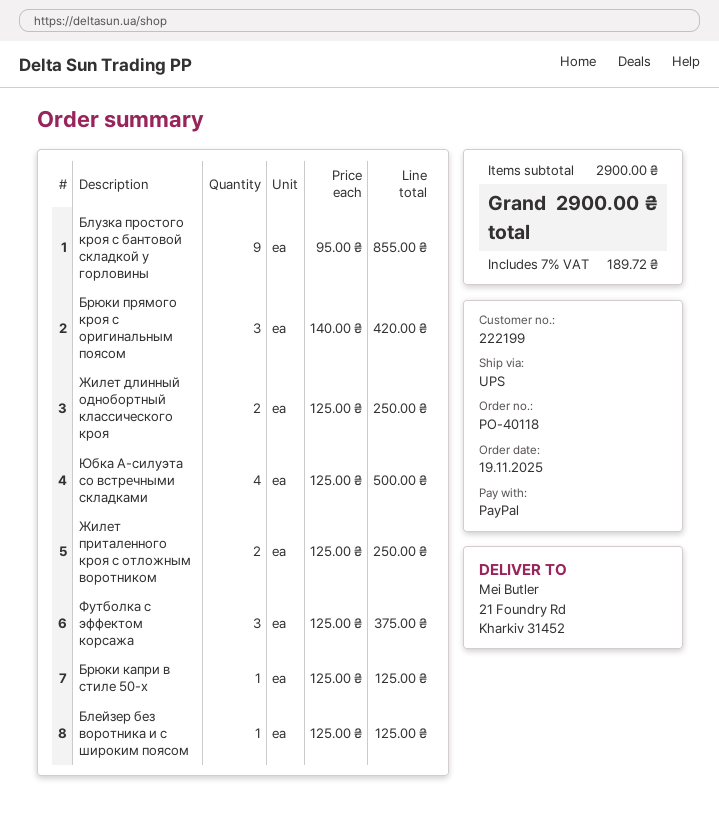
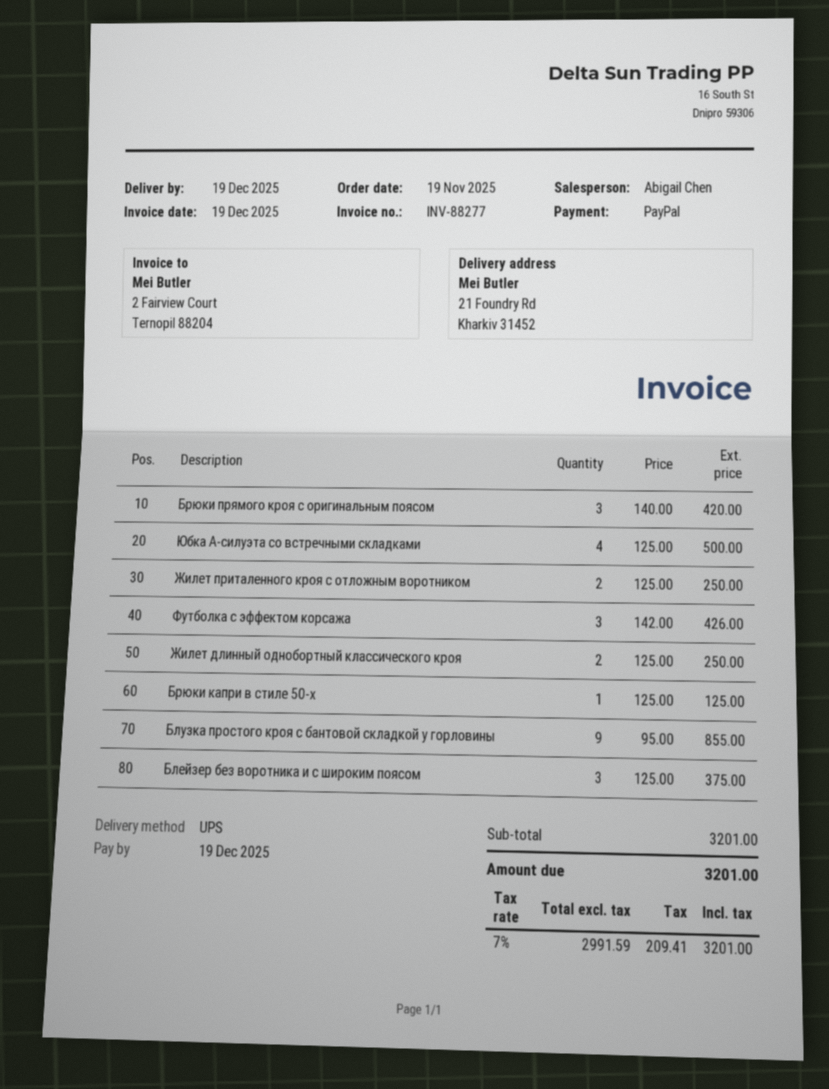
Футболка с эффектом корсажа: 3 x 125.00 = 375.00 -> 3 x 142.00 = 426.00
Блейзер без воротника и с широким поясом: 1 x 125.00 = 125.00 -> 3 x 125.00 = 375.00
subtotal: 2900.00 -> 3201.00
tax: 7% = 189.72 -> 7% = 209.41
total: 2900.00 -> 3201.00

